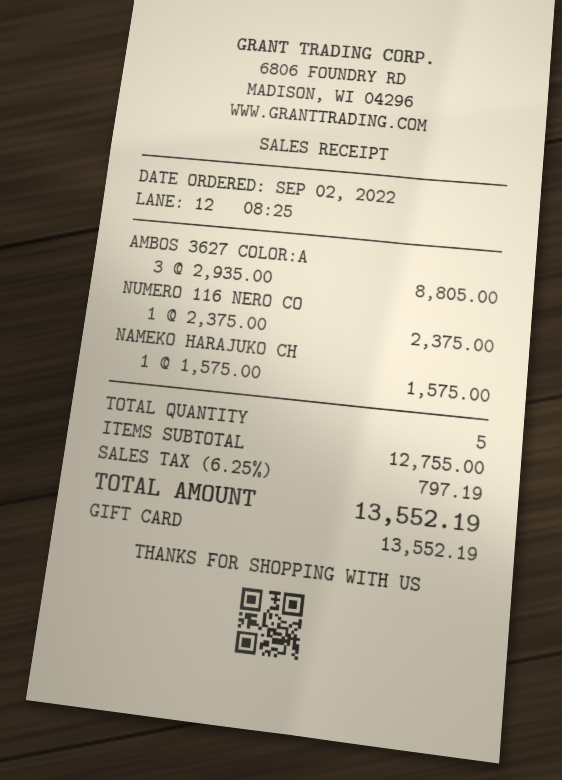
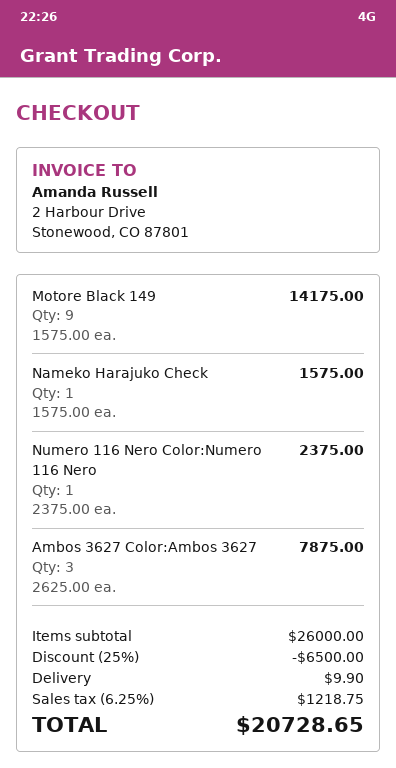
AMBOS 3627 COLOR:A: 3 x 2935.00 = 8805.00 -> 3 x 2625.00 = 7875.00
Motore Black 149: none -> 9 x 1575.00 = 14175.00
subtotal: 12755.00 -> 26000.00
discount: none -> 25% = 6500.00
shipping: none -> 9.90
tax: 6.25% = 797.19 -> 6.25% = 1218.75
total: 13552.19 -> 20728.65

